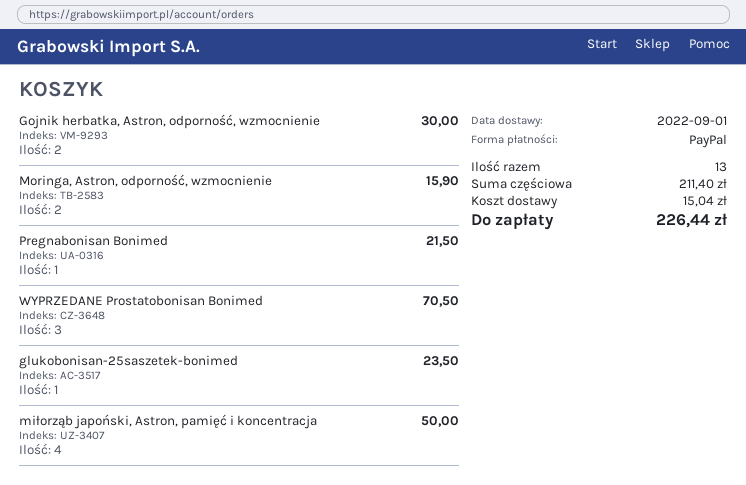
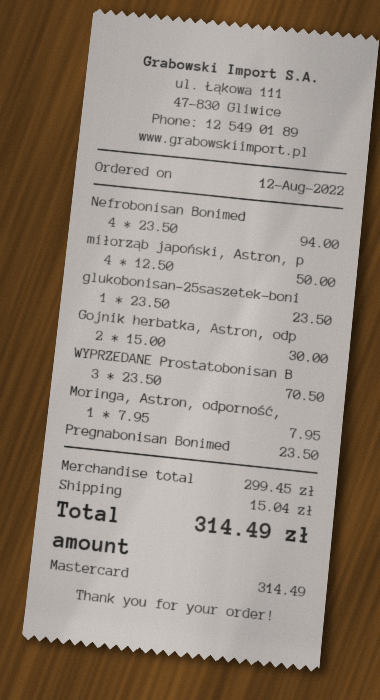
payment method: PayPal -> Mastercard
Moringa, Astron, odporność, wzmocnienie: 2 for 15.90 -> 1 for 7.95
Pregnabonisan Bonimed: 1 for 21.50 -> 1 for 23.50
Nefrobonisan Bonimed: none -> 4 for 94.00
subtotal: 211.40 -> 299.45
total: 226.44 -> 314.49

